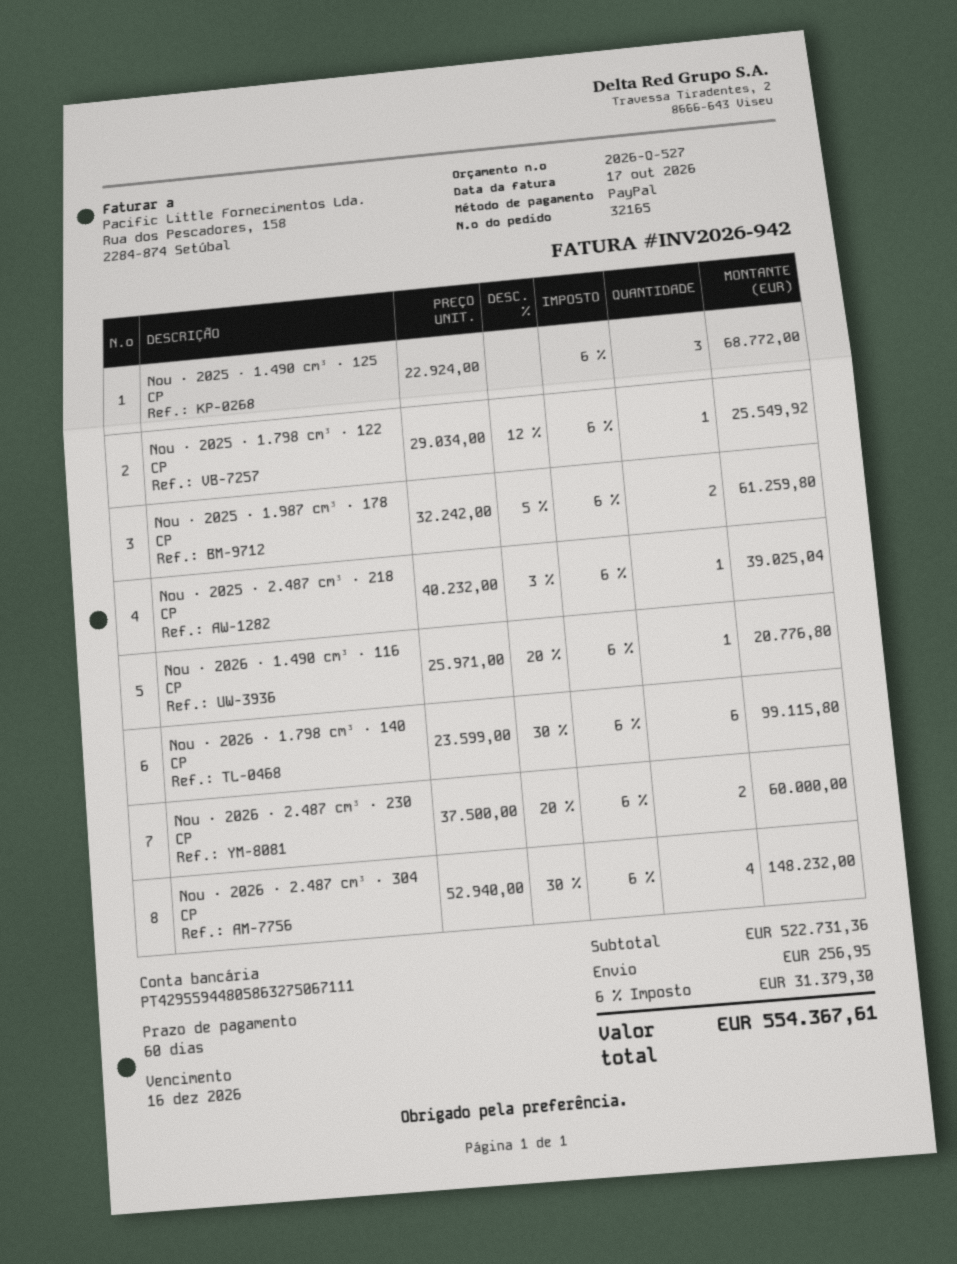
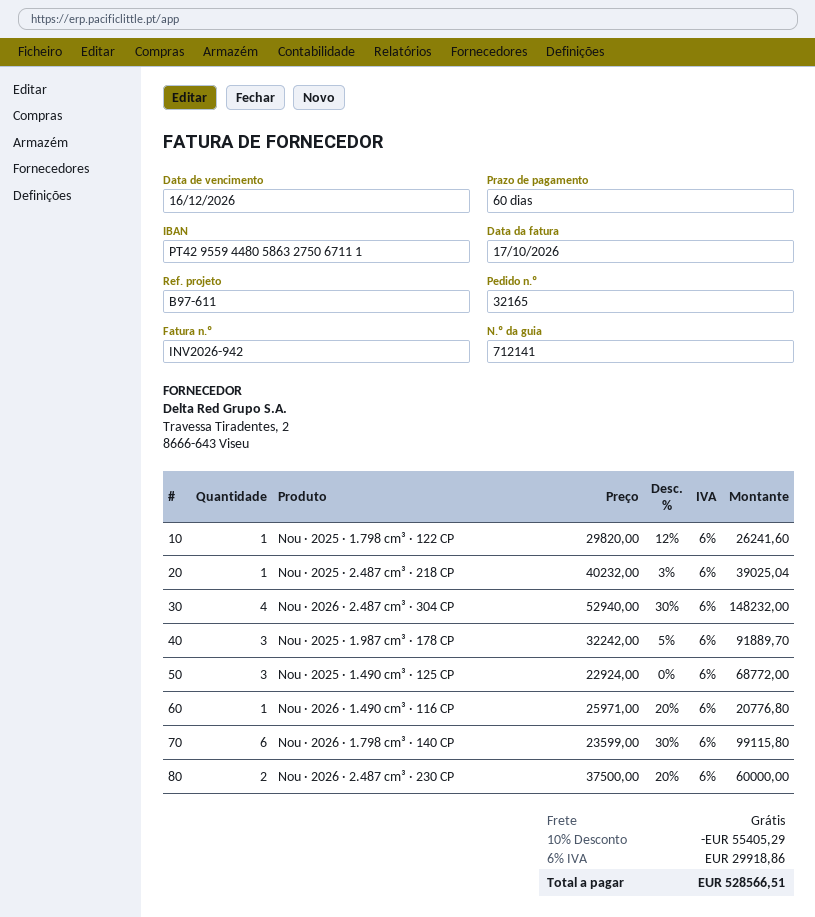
Nou · 2025 · 1.798 cm³ · 122 CP: 1 x 29034.00 - 12% = 25549.92 -> 1 x 29820.00 - 12% = 26241.60
Nou · 2025 · 1.987 cm³ · 178 CP: 2 x 32242.00 - 5% = 61259.80 -> 3 x 32242.00 - 5% = 91889.70
discount: none -> 10% = 55405.29
shipping: 256.95 -> 0.00
tax: 6% = 31379.30 -> 6% = 29918.86
total: 554367.61 -> 528566.51

